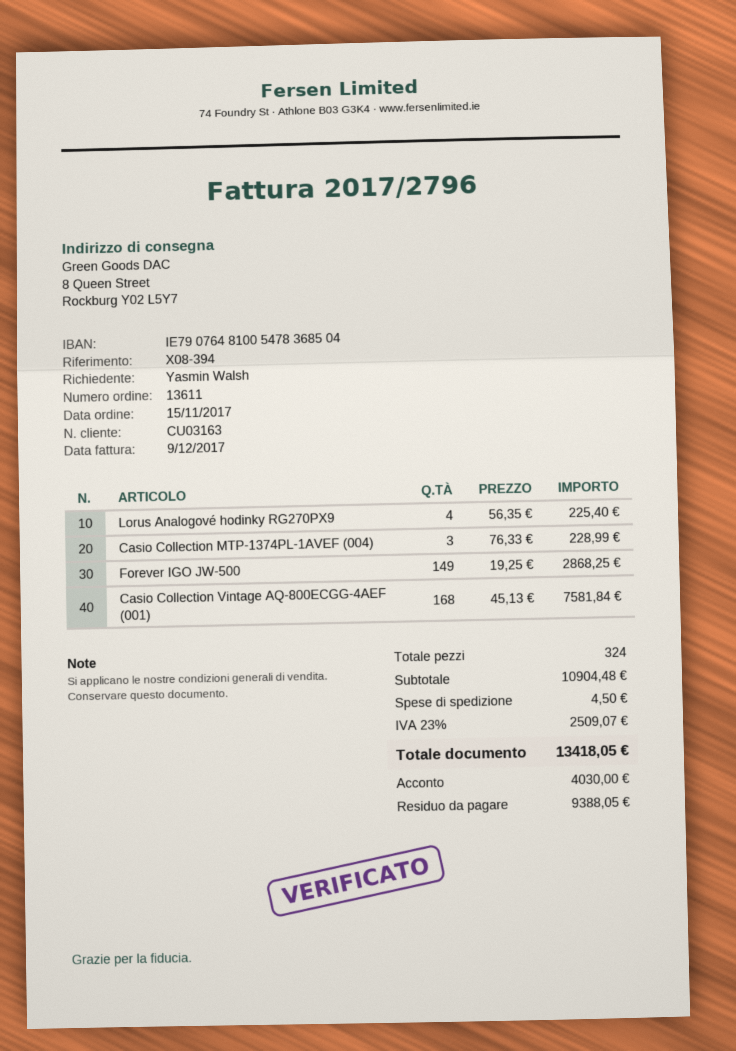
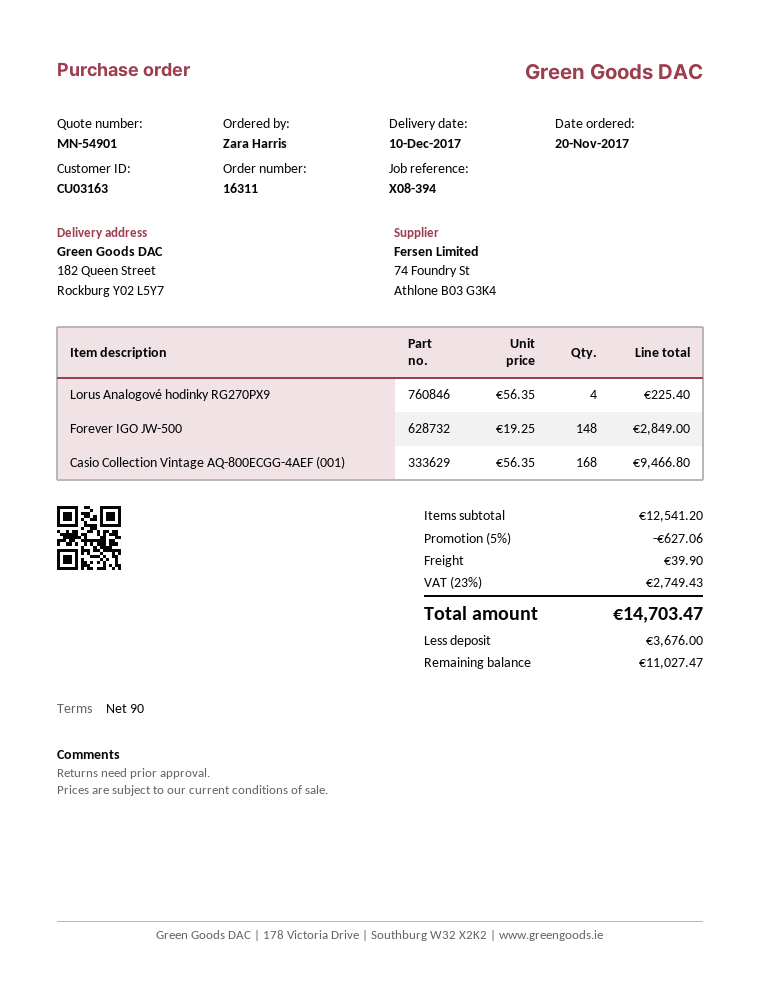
order number: 13611 -> 16311
order date: 2017-11-15 -> 2017-11-20
ordered by: Yasmin Walsh -> Zara Harris
ship to: 8 Queen Street, Rockburg Y02 L5Y7 -> 182 Queen Street, Rockburg Y02 L5Y7
Casio Collection MTP-1374PL-1AVEF (004): 3 x 76.33 = 228.99 -> none
Forever IGO JW-500: 149 x 19.25 = 2868.25 -> 148 x 19.25 = 2849.00
Casio Collection Vintage AQ-800ECGG-4AEF (001): 168 x 45.13 = 7581.84 -> 168 x 56.35 = 9466.80
subtotal: 10904.48 -> 12541.20
discount: none -> 5% = 627.06
shipping: 4.50 -> 39.90
tax: 23% = 2509.07 -> 23% = 2749.43
total: 13418.05 -> 14703.47
deposit: 4030.00 -> 3676.00
balance: 9388.05 -> 11027.47

